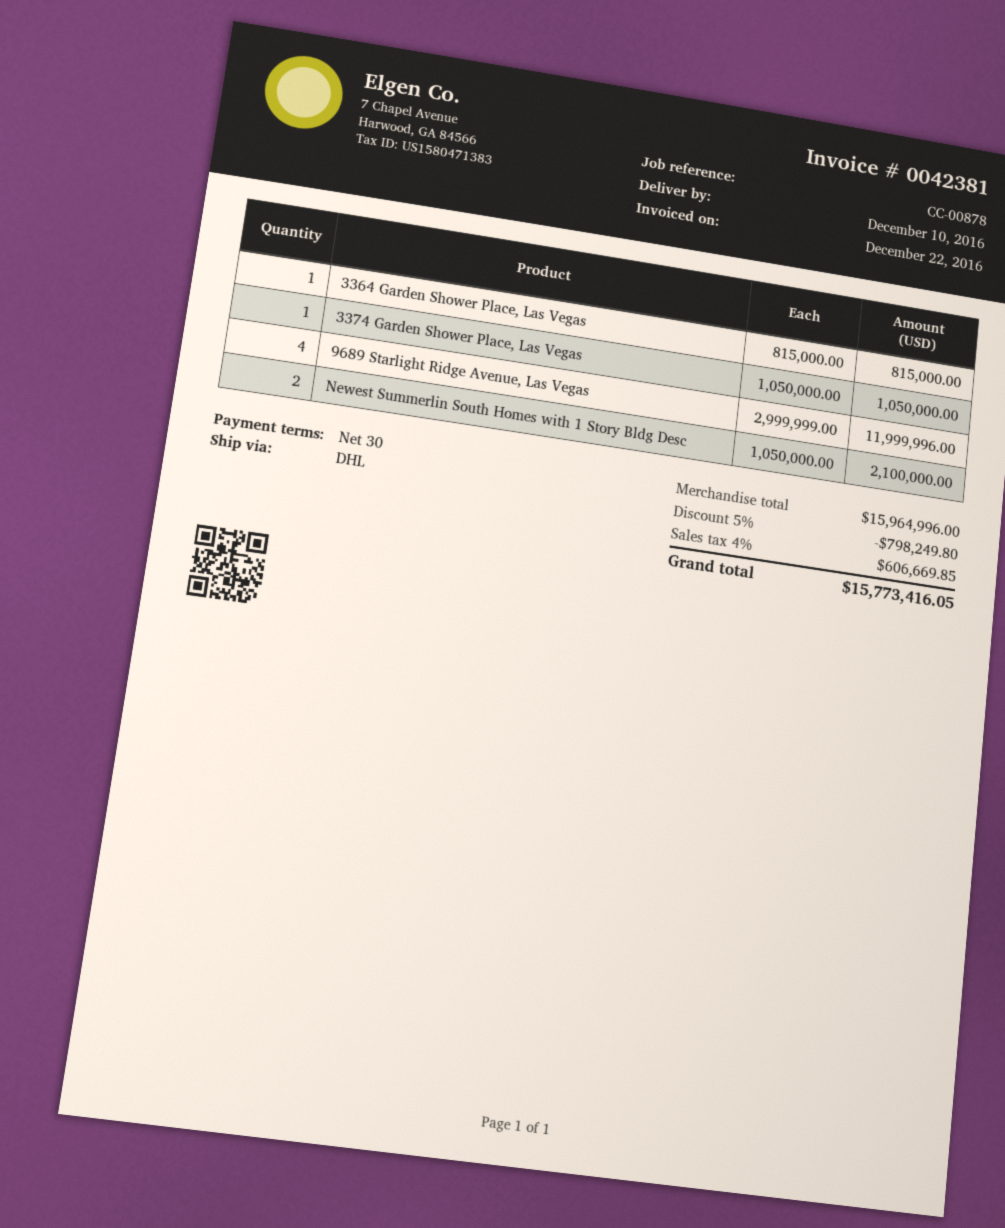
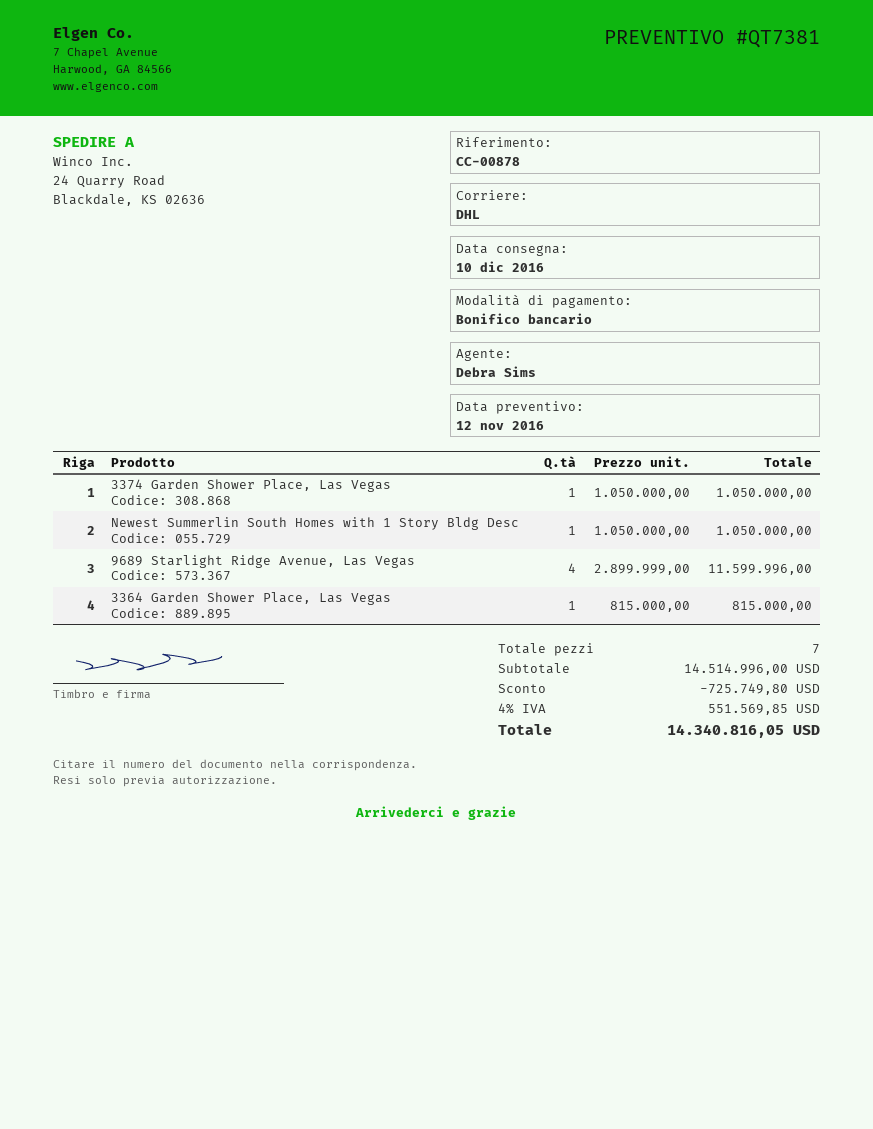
9689 Starlight Ridge Avenue, Las Vegas: 4 x 2999999.00 = 11999996.00 -> 4 x 2899999.00 = 11599996.00
Newest Summerlin South Homes with 1 Story Bldg Desc: 2 x 1050000.00 = 2100000.00 -> 1 x 1050000.00 = 1050000.00
subtotal: 15964996.00 -> 14514996.00
discount: 798249.80 -> 725749.80
tax: 4% = 606669.85 -> 4% = 551569.85
total: 15773416.05 -> 14340816.05

